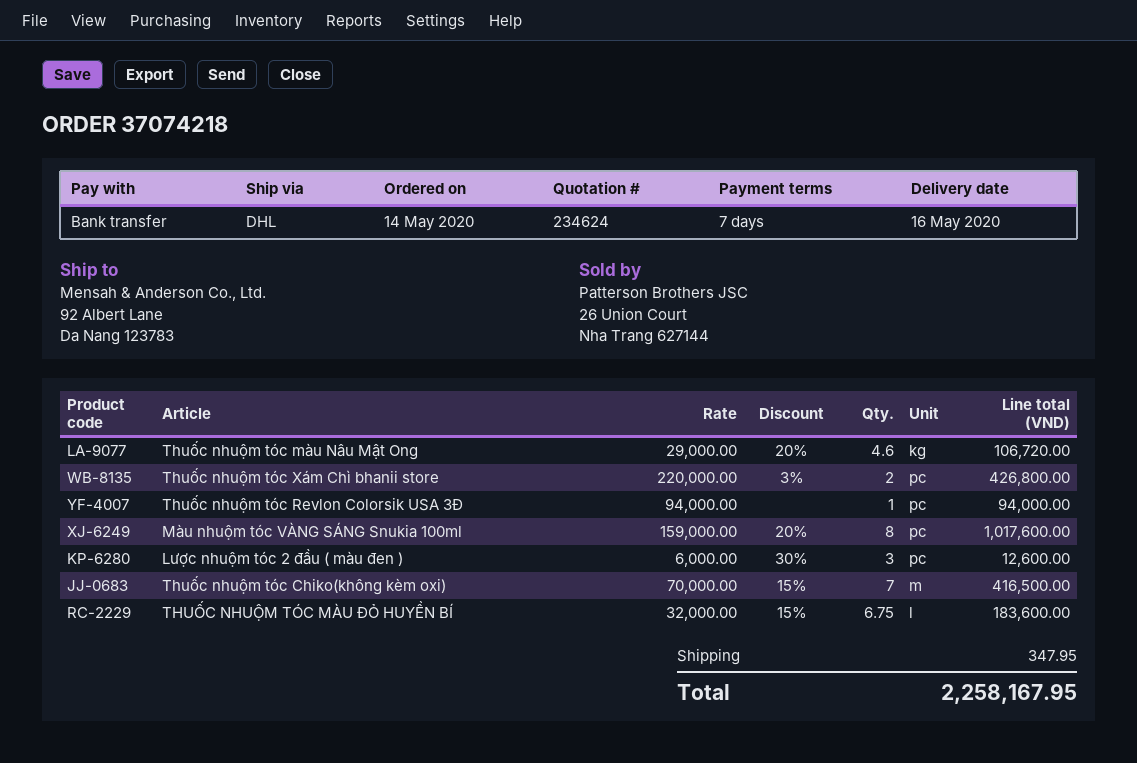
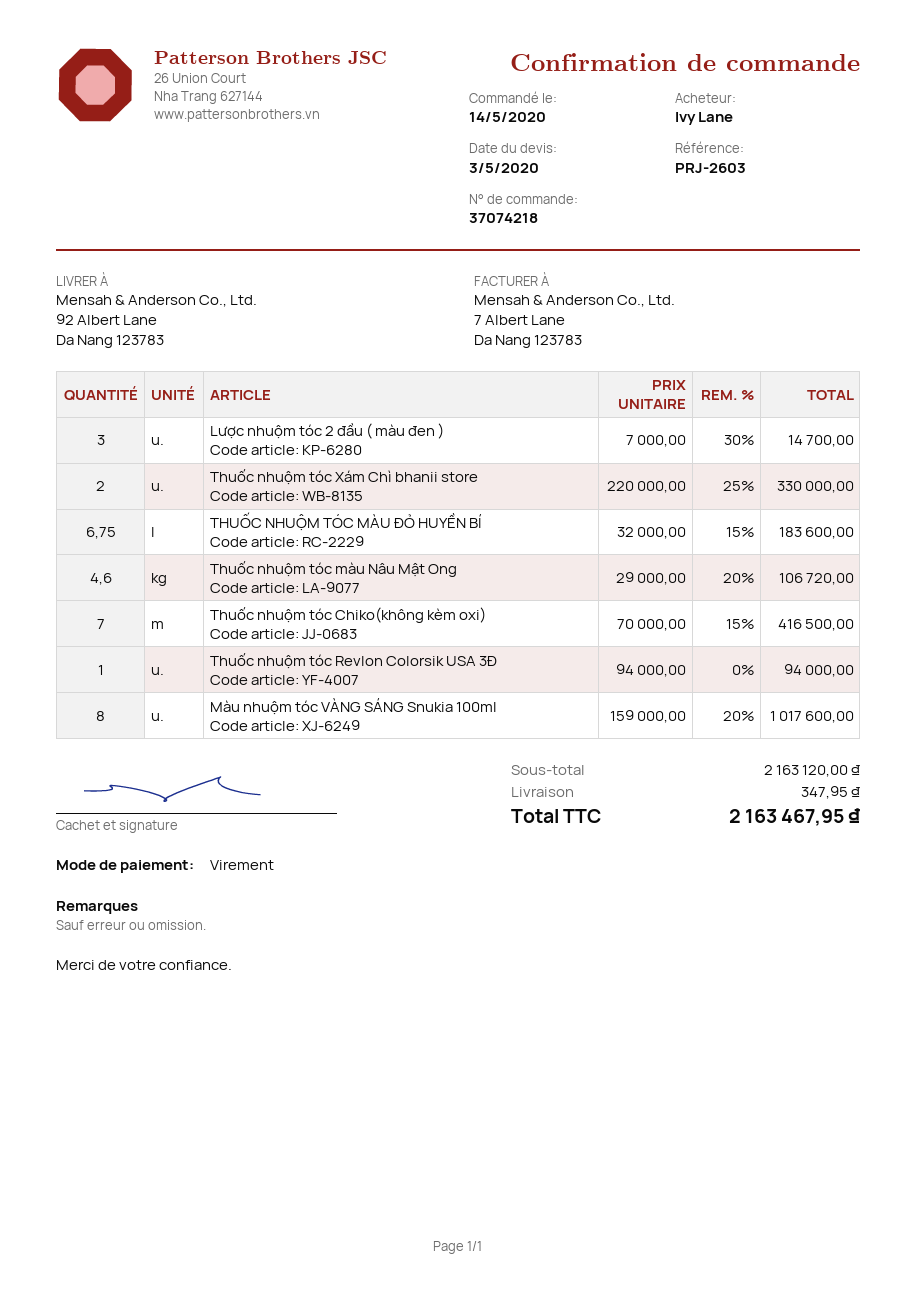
Thuốc nhuộm tóc Xám Chì bhanii store: 2 x 220000.00 - 3% = 426800.00 -> 2 x 220000.00 - 25% = 330000.00
Lược nhuộm tóc 2 đầu ( màu đen ): 3 x 6000.00 - 30% = 12600.00 -> 3 x 7000.00 - 30% = 14700.00
total: 2258167.95 -> 2163467.95

